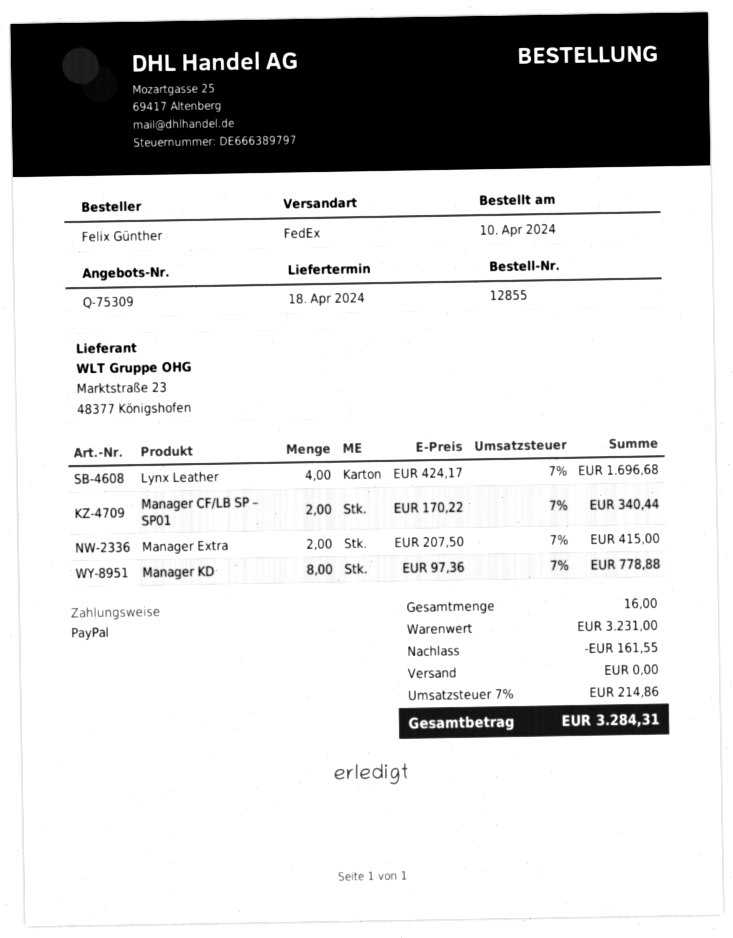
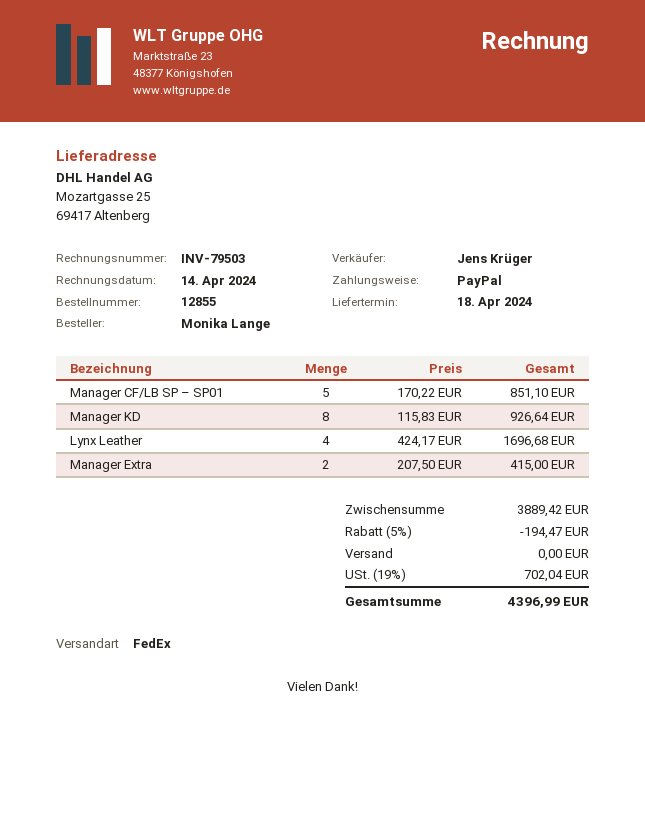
ordered by: Felix Günther -> Monika Lange
Manager CF/LB SP – SP01: 2 x 170.22 = 340.44 -> 5 x 170.22 = 851.10
Manager KD: 8 x 97.36 = 778.88 -> 8 x 115.83 = 926.64
subtotal: 3231.00 -> 3889.42
discount: 161.55 -> 194.47
tax: 7% = 214.86 -> 19% = 702.04
total: 3284.31 -> 4396.99

